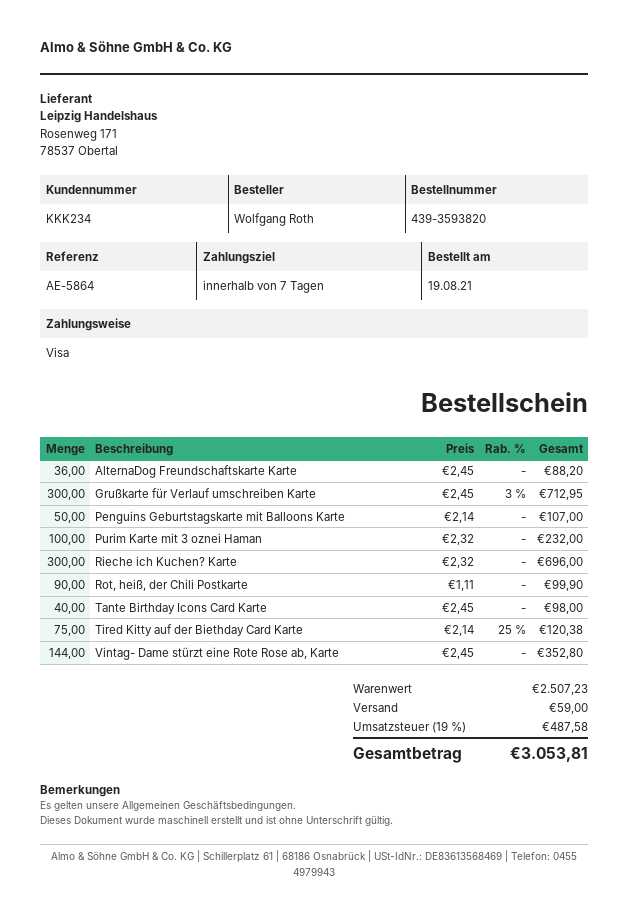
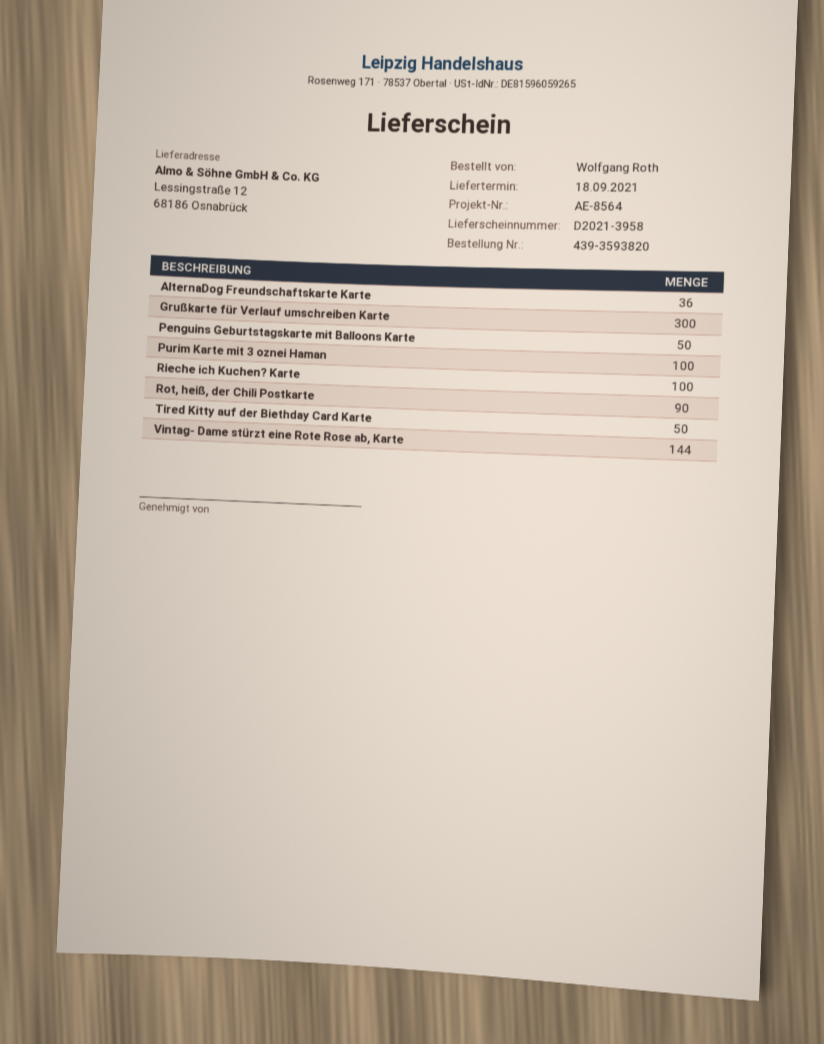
reference: AE-5864 -> AE-8564
Rieche ich Kuchen? Karte: 300 -> 100
Tante Birthday Icons Card Karte: 40 -> none
Tired Kitty auf der Biethday Card Karte: 75 -> 50

